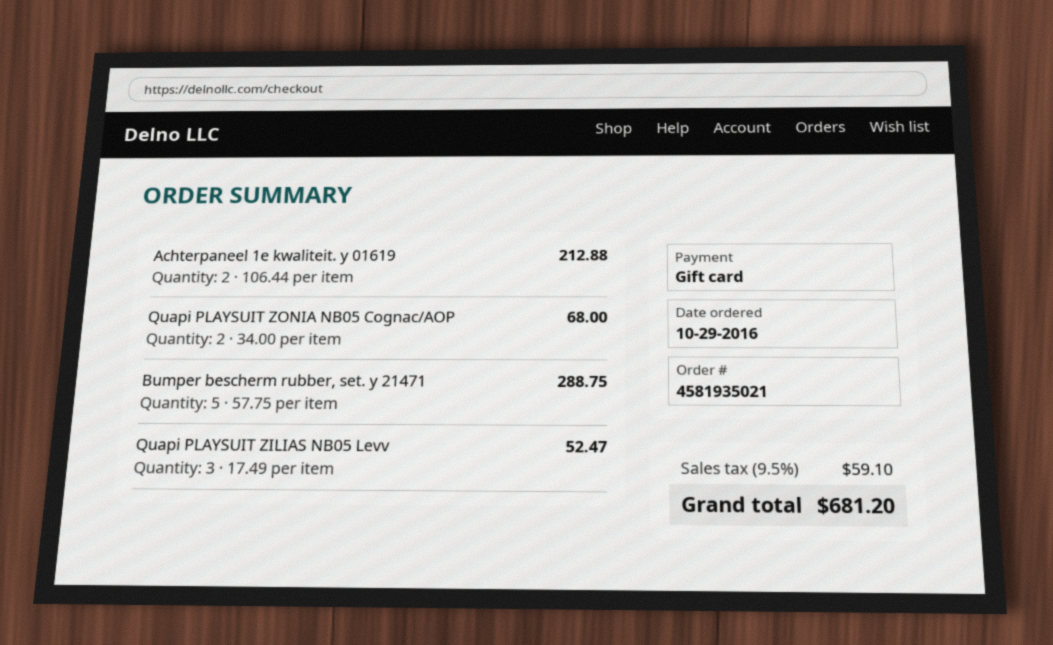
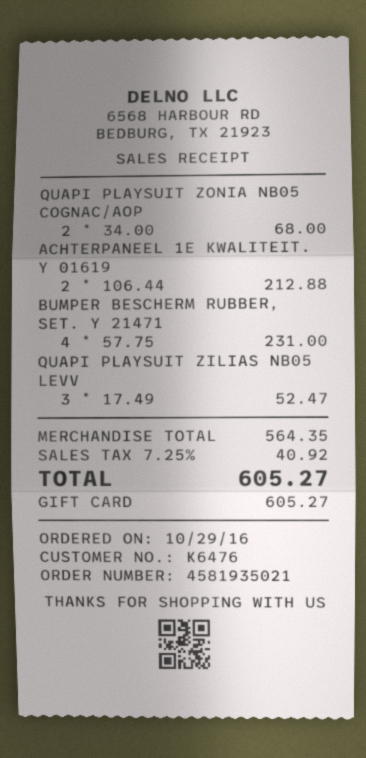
Bumper bescherm rubber, set. y 21471: 5 x 57.75 = 288.75 -> 4 x 57.75 = 231.00
tax: 9.5% = 59.10 -> 7.25% = 40.92
total: 681.20 -> 605.27

